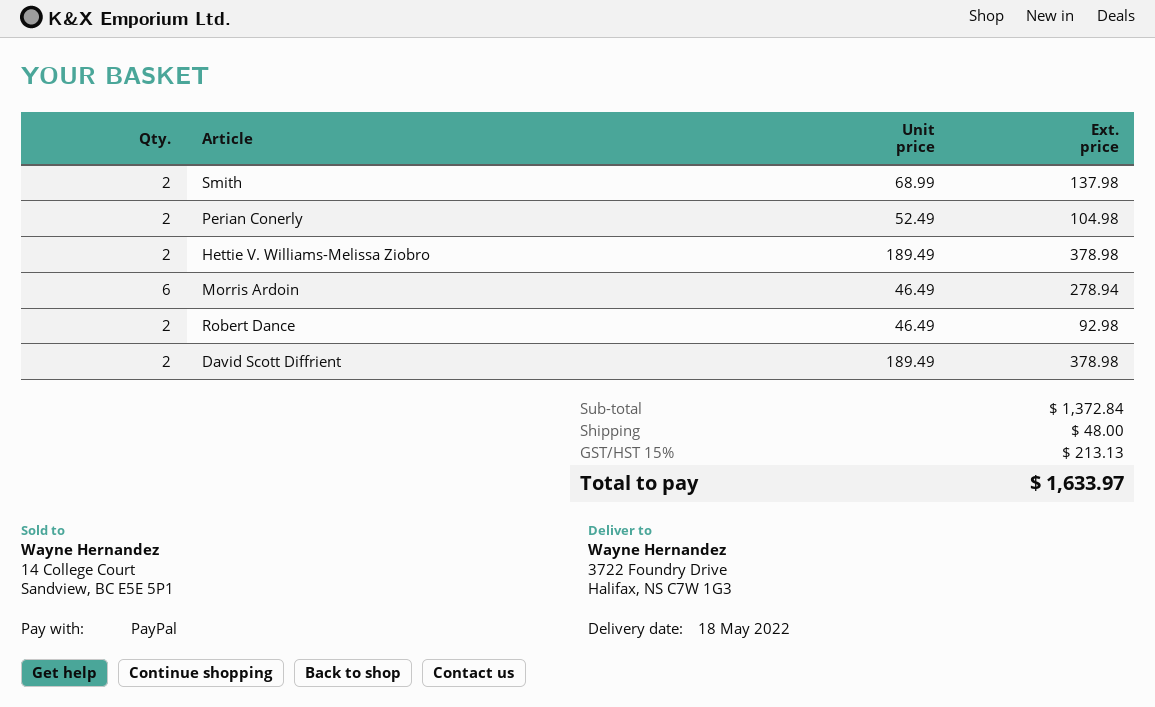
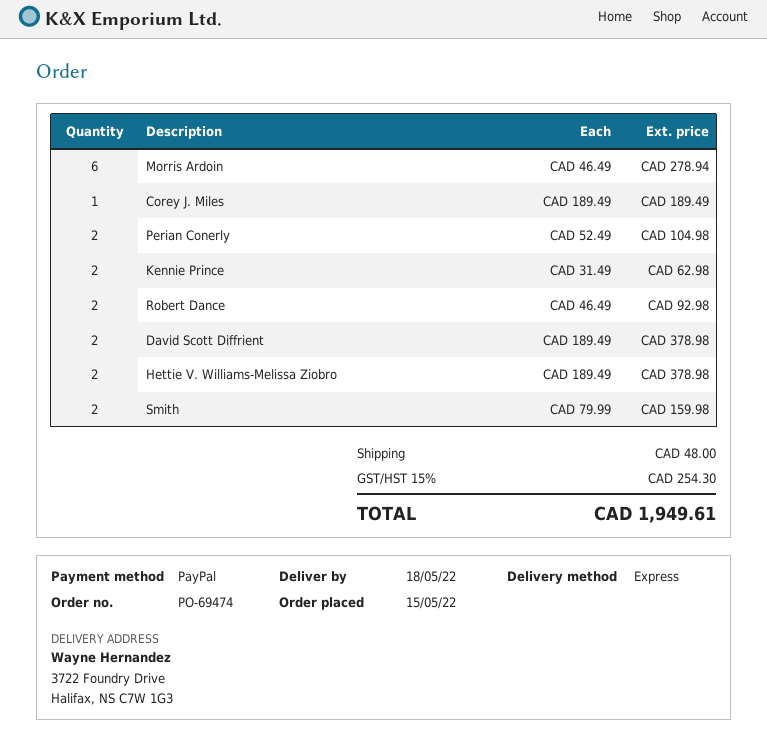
Smith: 2 x 68.99 = 137.98 -> 2 x 79.99 = 159.98
Corey J. Miles: none -> 1 x 189.49 = 189.49
Kennie Prince: none -> 2 x 31.49 = 62.98
tax: 15% = 213.13 -> 15% = 254.30
total: 1633.97 -> 1949.61

